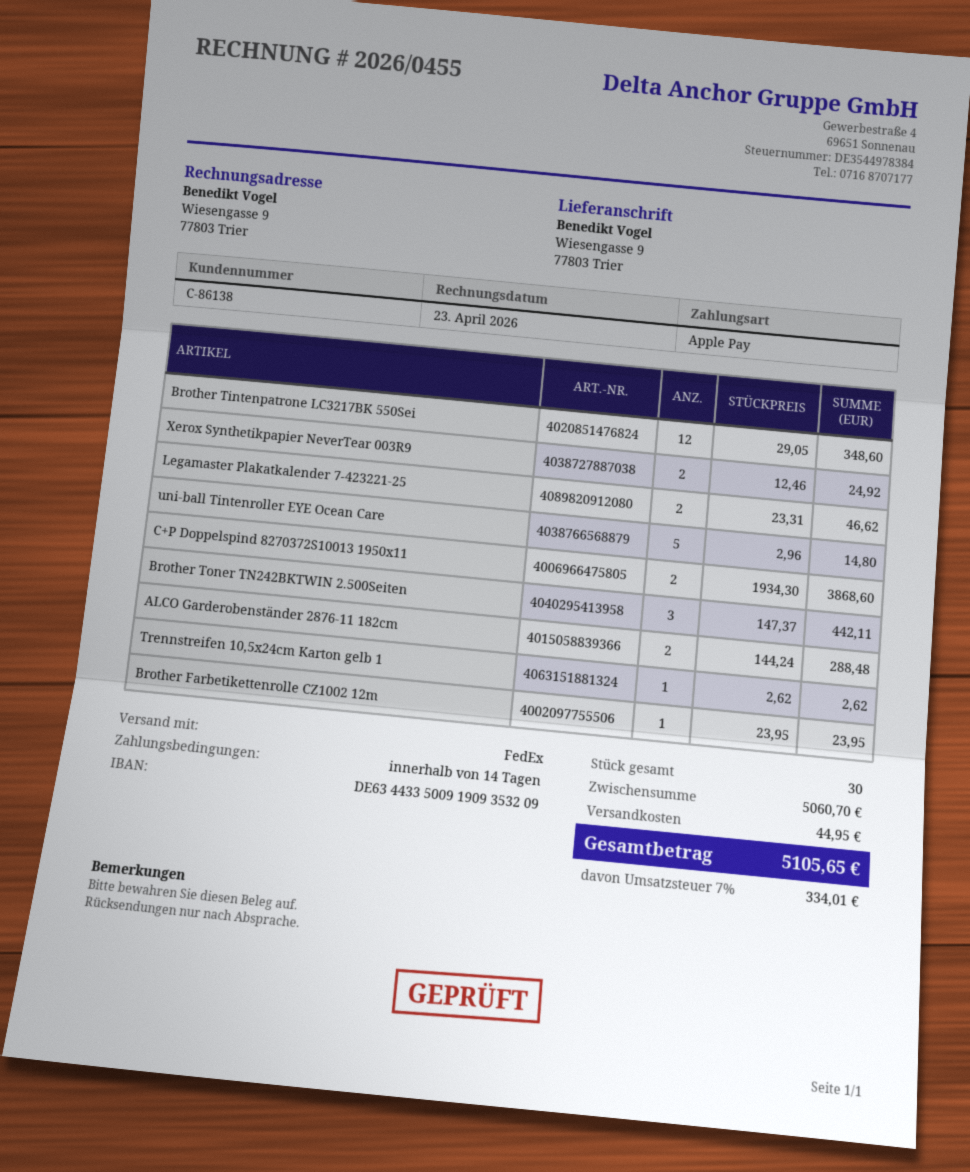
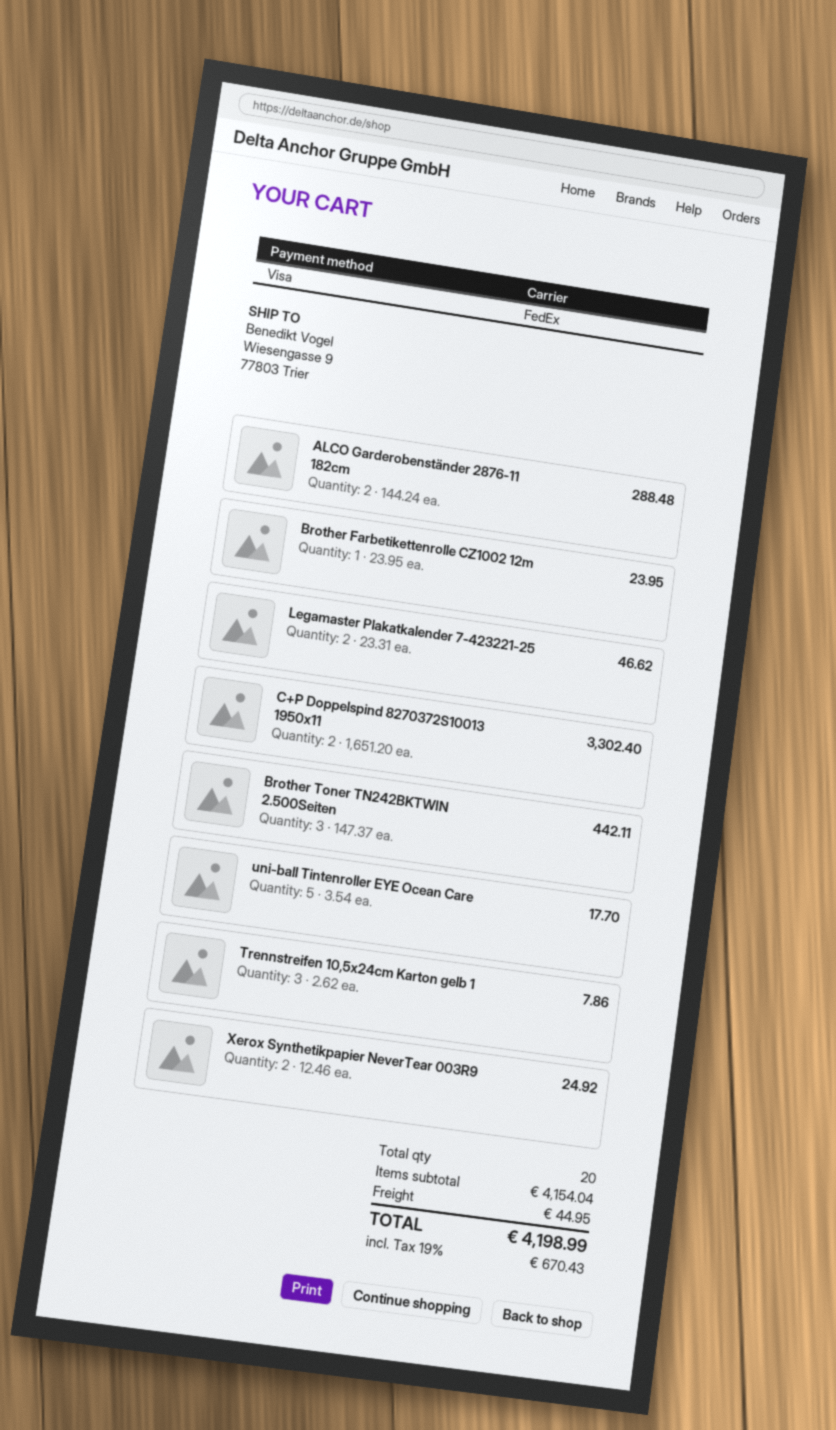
payment method: Apple Pay -> Visa
Brother Tintenpatrone LC3217BK 550Sei: 12 x 29.05 = 348.60 -> none
uni-ball Tintenroller EYE Ocean Care: 5 x 2.96 = 14.80 -> 5 x 3.54 = 17.70
C+P Doppelspind 8270372S10013 1950x11: 2 x 1934.30 = 3868.60 -> 2 x 1651.20 = 3302.40
Trennstreifen 10,5x24cm Karton gelb 1: 1 x 2.62 = 2.62 -> 3 x 2.62 = 7.86
total quantity: 30 -> 20
subtotal: 5060.70 -> 4154.04
tax: 7% = 334.01 -> 19% = 670.43
total: 5105.65 -> 4198.99

